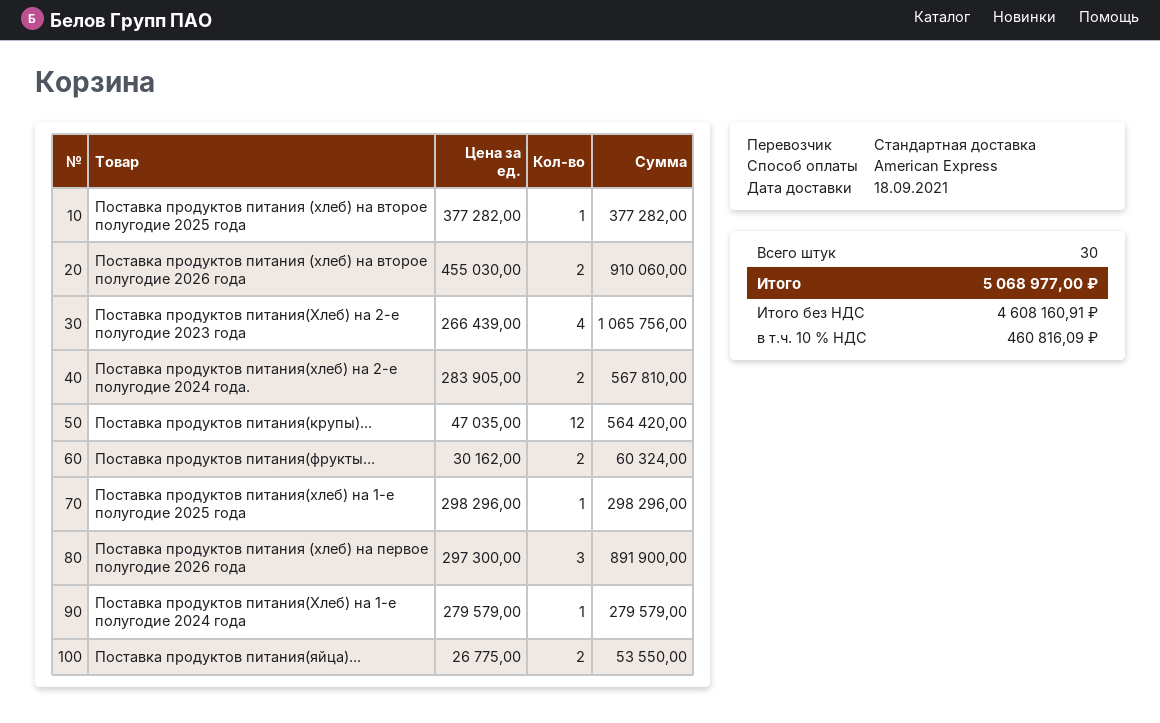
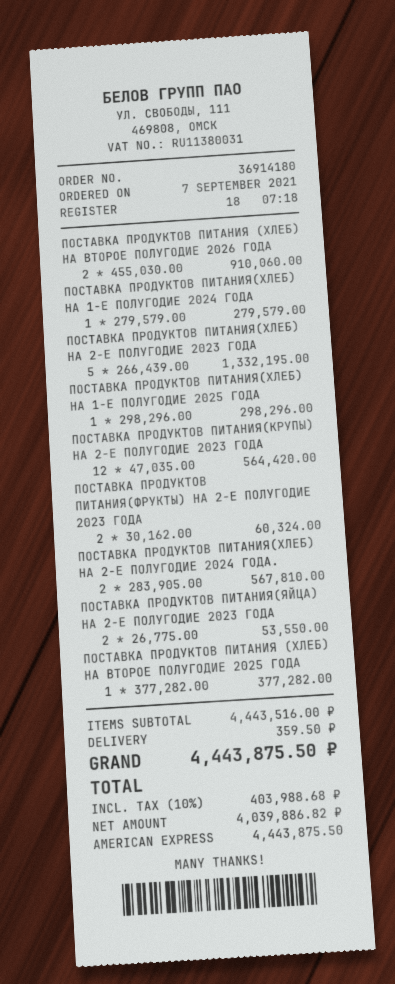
Поставка продуктов питания(Хлеб) на 2-е полугодие 2023 года: 4 x 266439.00 = 1065756.00 -> 5 x 266439.00 = 1332195.00
Поставка продуктов питания (хлеб) на первое полугодие 2026 года: 3 x 297300.00 = 891900.00 -> none
shipping: none -> 359.50
net: 4608160.91 -> 4039886.82
tax: 10% = 460816.09 -> 10% = 403988.68
total: 5068977.00 -> 4443875.50

